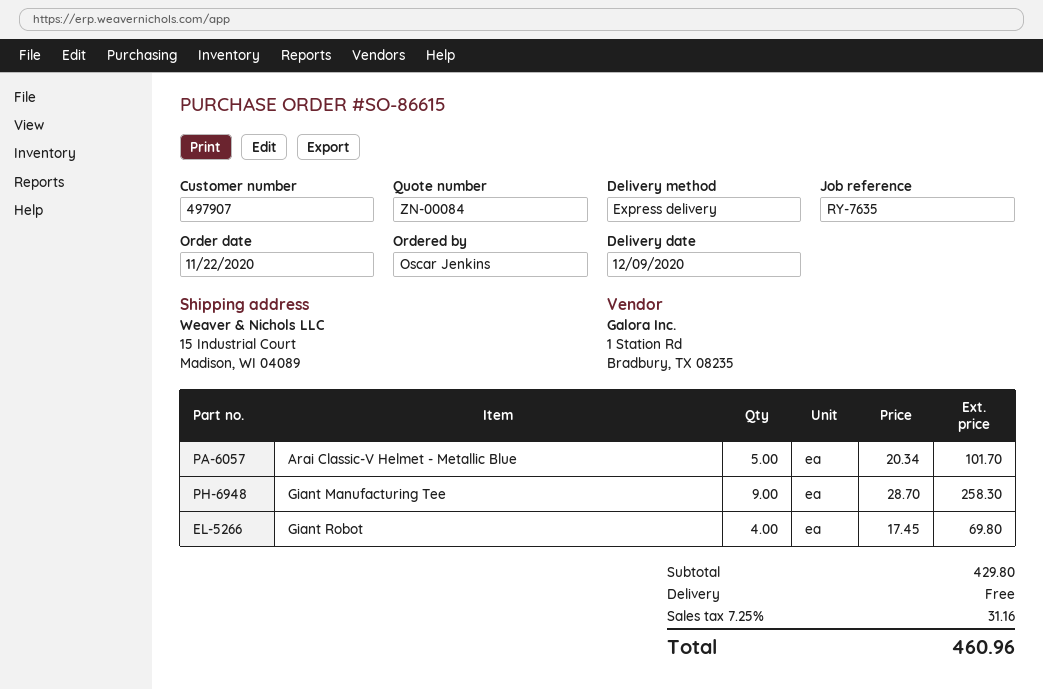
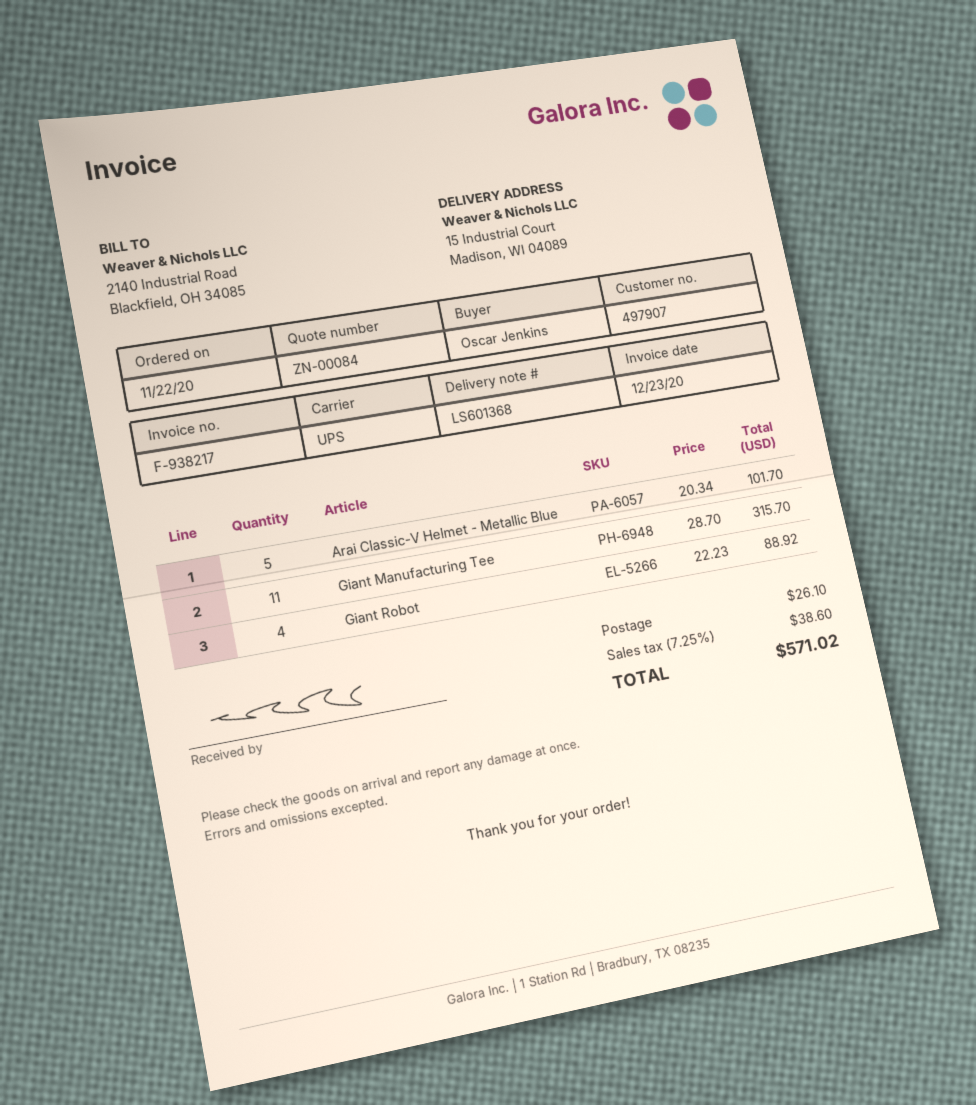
shipping method: express -> UPS
Giant Manufacturing Tee: 9 x 28.70 = 258.30 -> 11 x 28.70 = 315.70
Giant Robot: 4 x 17.45 = 69.80 -> 4 x 22.23 = 88.92
shipping: 0.00 -> 26.10
tax: 7.25% = 31.16 -> 7.25% = 38.60
total: 460.96 -> 571.02

